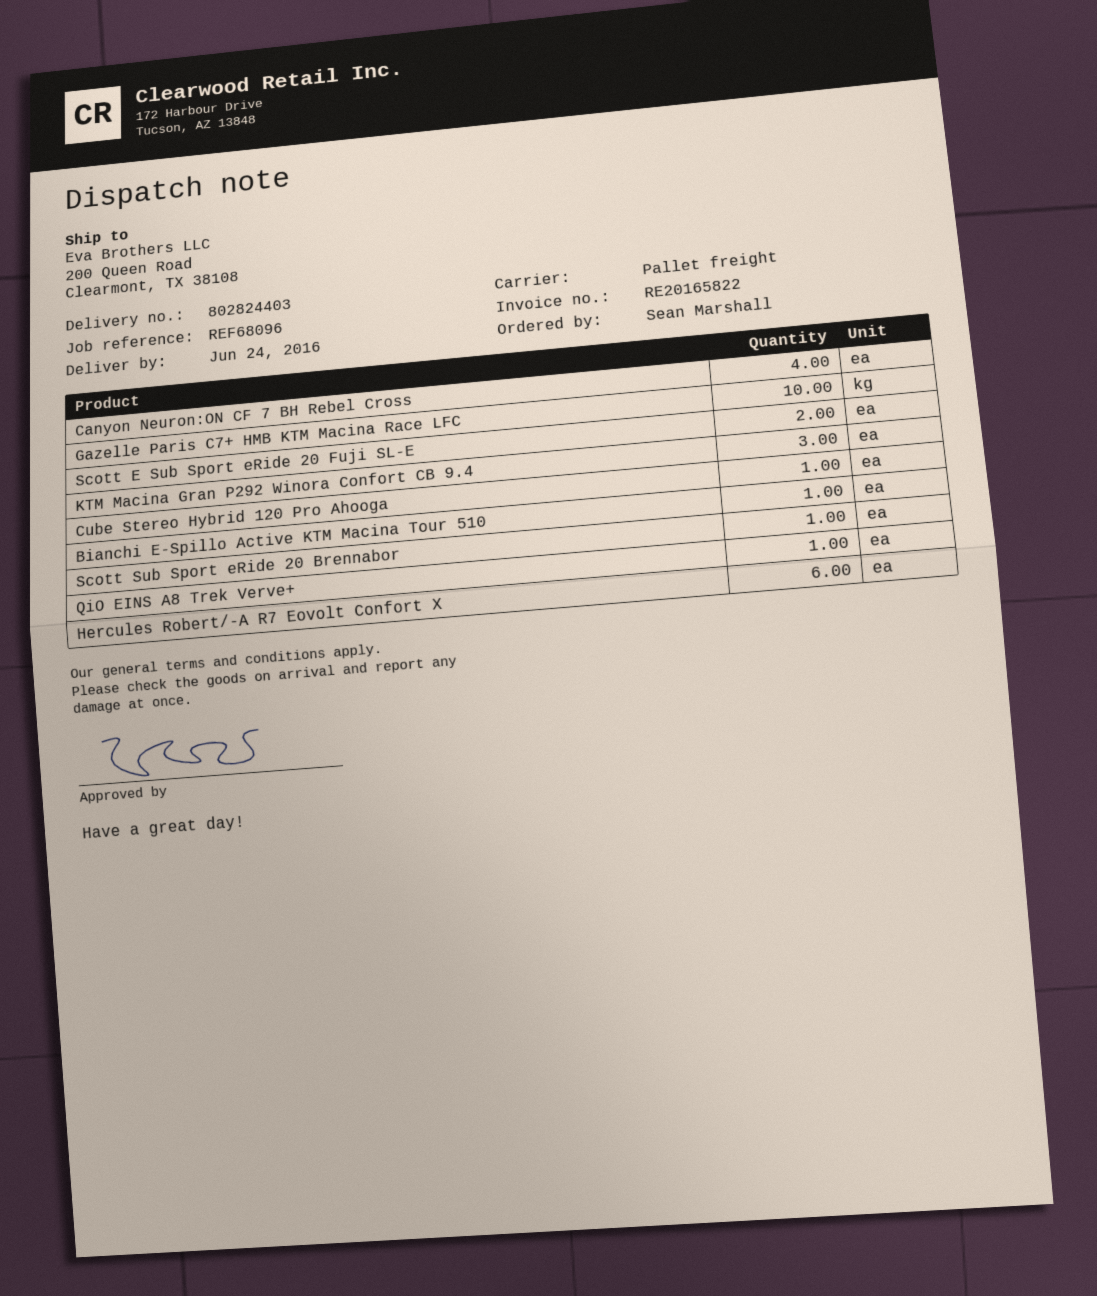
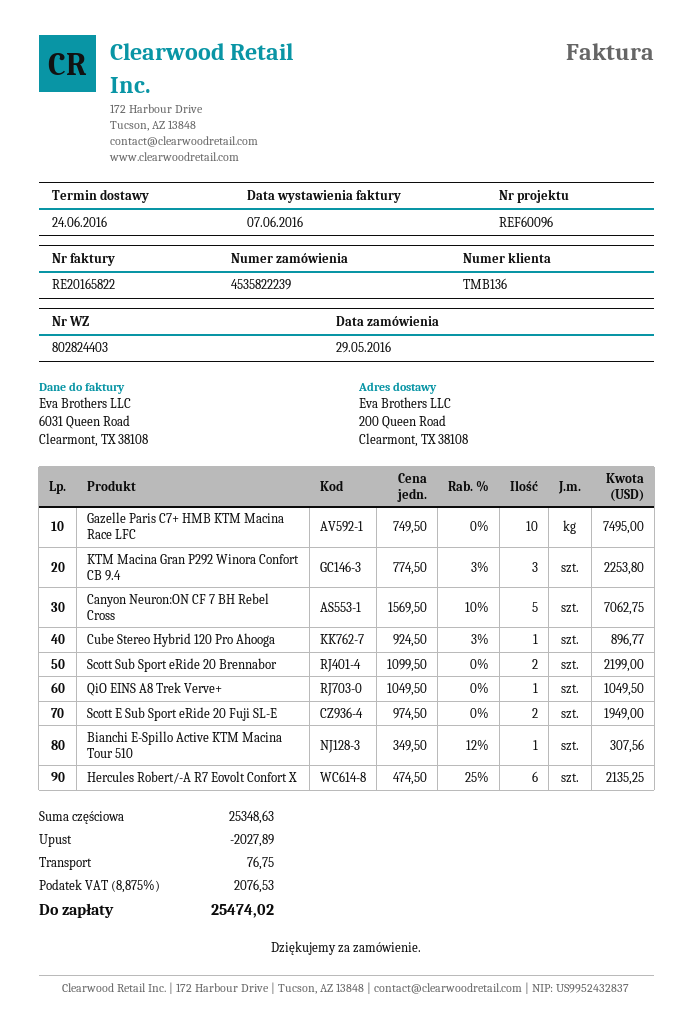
reference: REF68096 -> REF60096
Canyon Neuron:ON CF 7 BH Rebel Cross: 4 -> 5
Scott Sub Sport eRide 20 Brennabor: 1 -> 2

